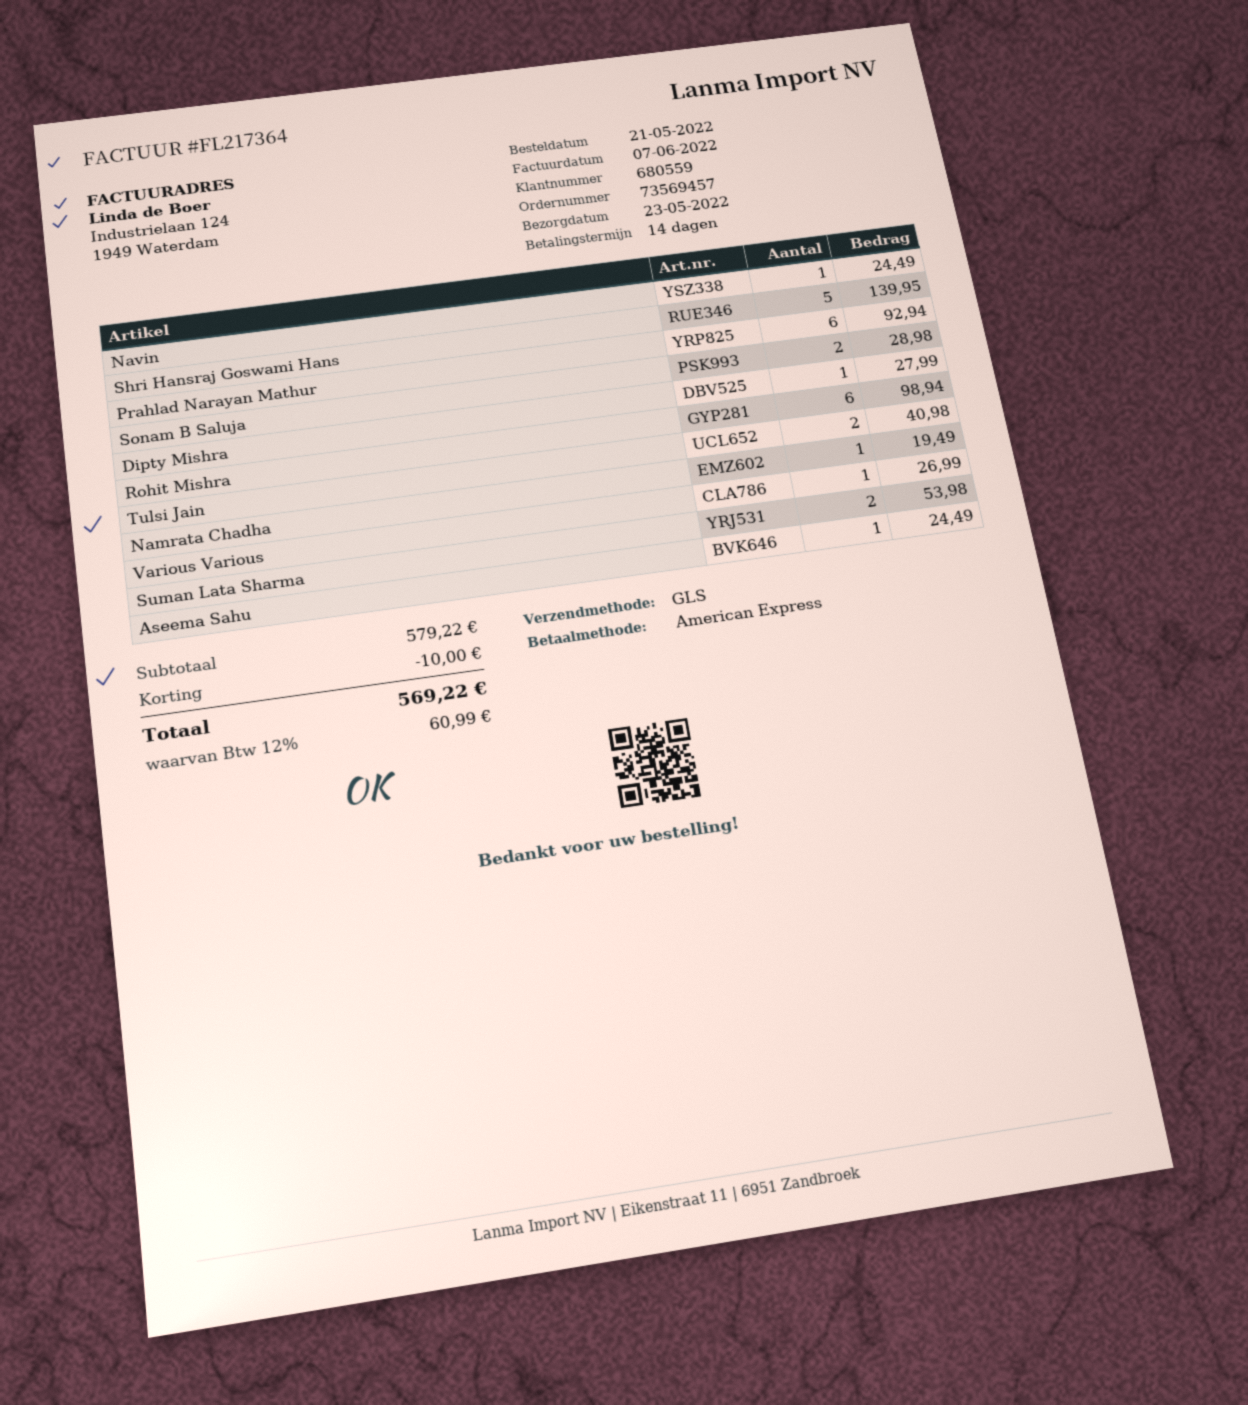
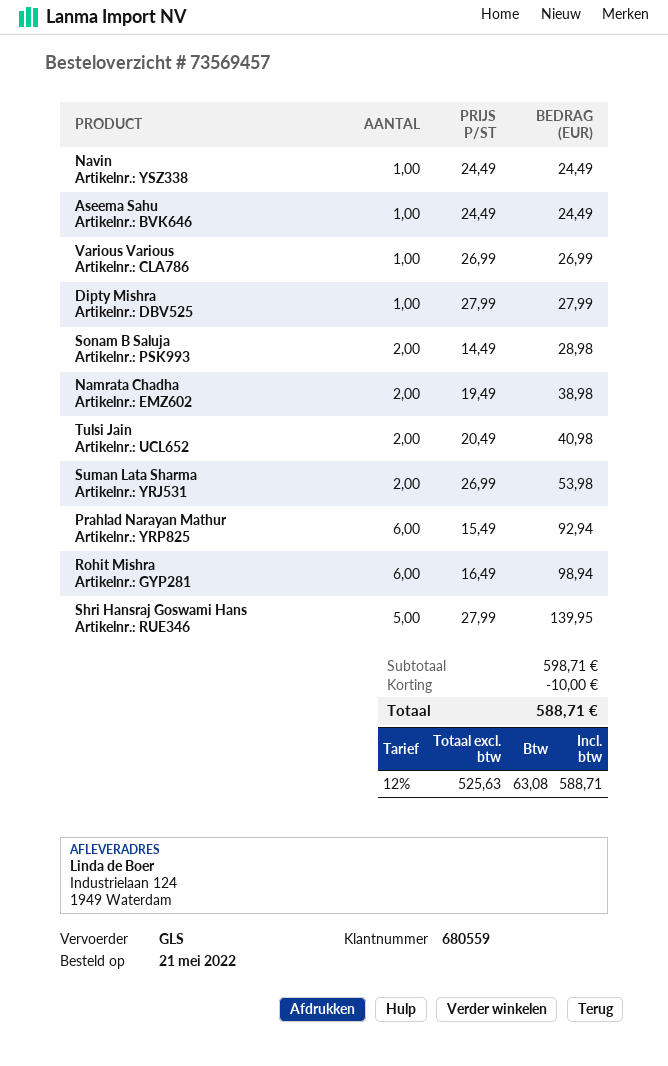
Namrata Chadha: 1 for 19.49 -> 2 for 38.98
subtotal: 579.22 -> 598.71
tax: 12% = 60.99 -> 12% = 63.08
total: 569.22 -> 588.71

